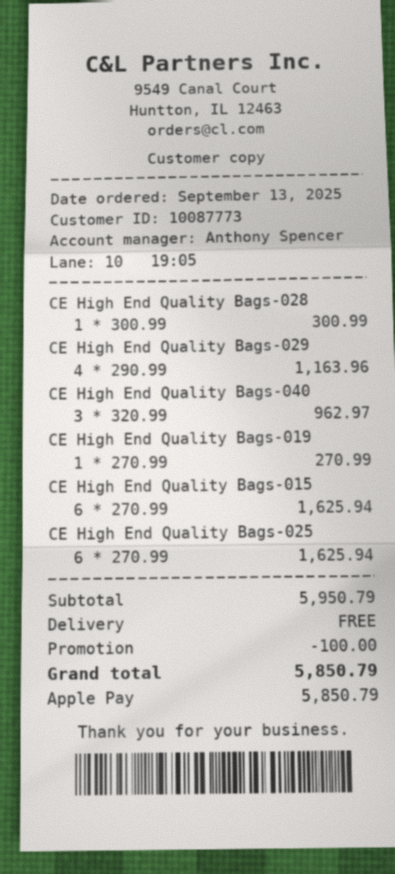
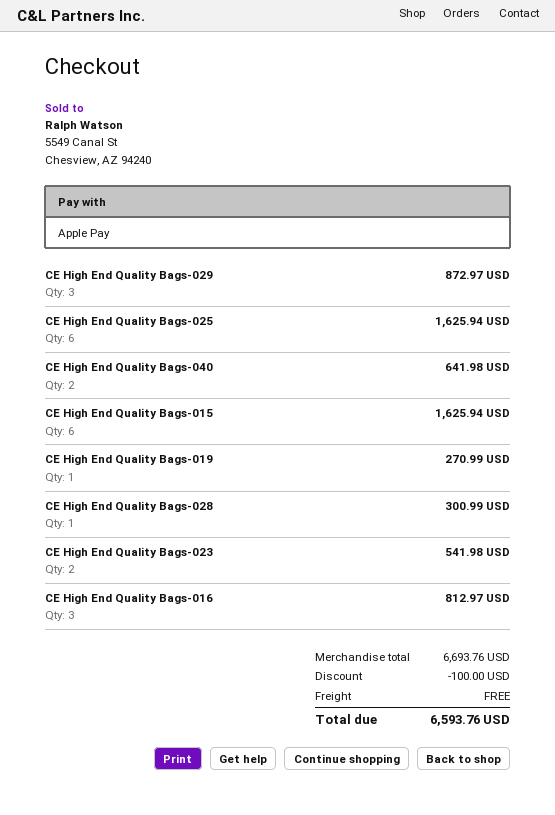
CE High End Quality Bags-029: 4 for 1163.96 -> 3 for 872.97
CE High End Quality Bags-040: 3 for 962.97 -> 2 for 641.98
CE High End Quality Bags-023: none -> 2 for 541.98
CE High End Quality Bags-016: none -> 3 for 812.97
subtotal: 5950.79 -> 6693.76
total: 5850.79 -> 6593.76

